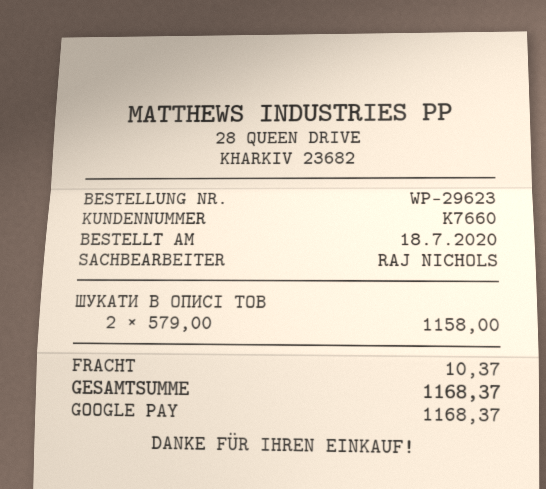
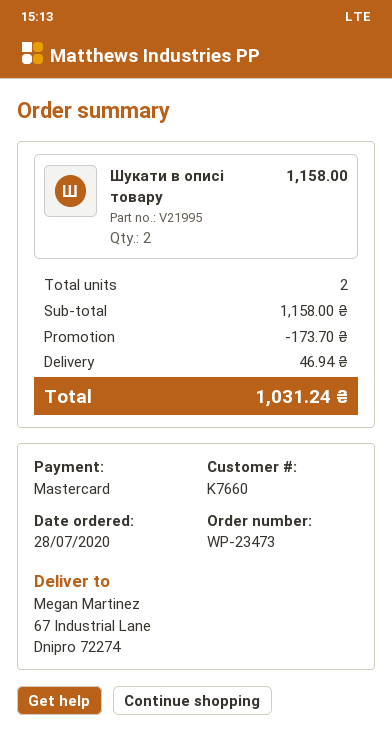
order number: WP-29623 -> WP-23473
order date: 2020-07-18 -> 2020-07-28
payment method: Google Pay -> Mastercard
discount: none -> 173.70
shipping: 10.37 -> 46.94
total: 1168.37 -> 1031.24

